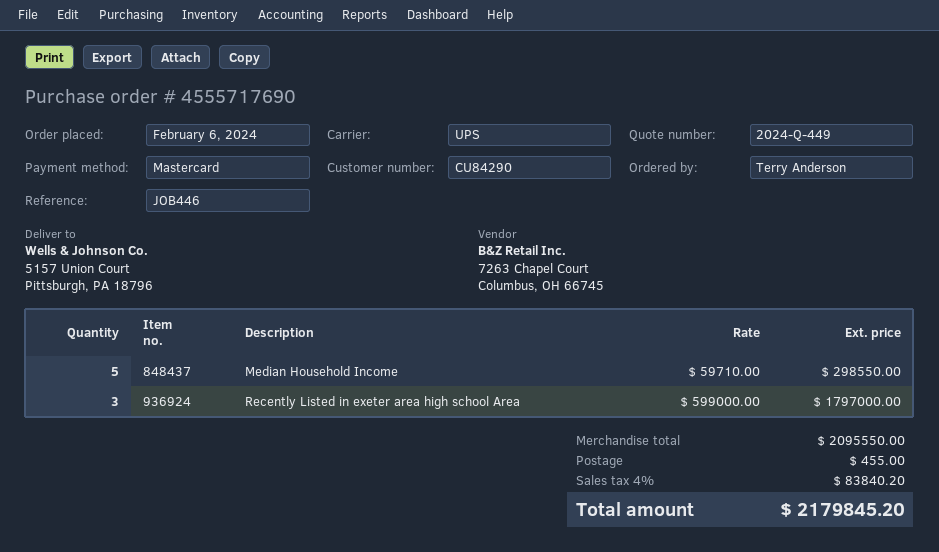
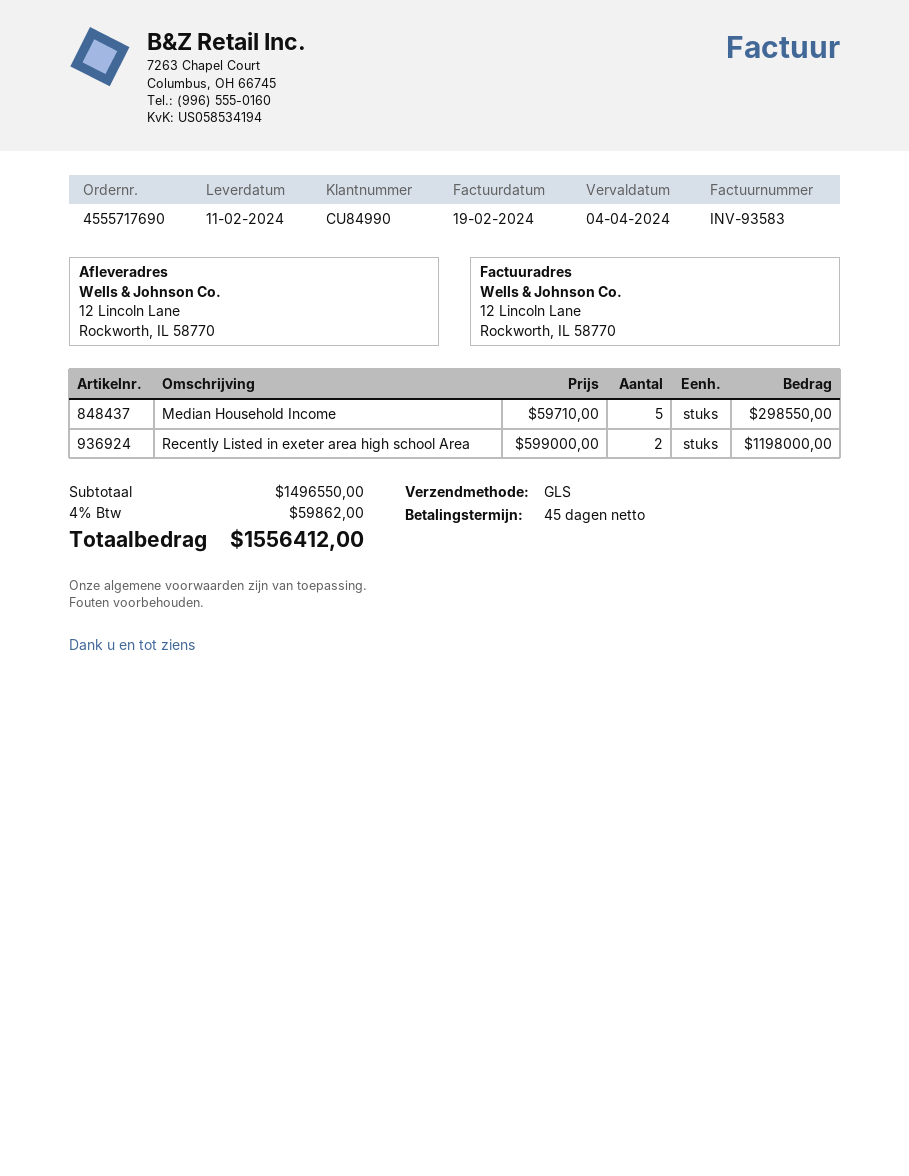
customer number: CU84290 -> CU84990
shipping method: UPS -> GLS
ship to: 5157 Union Court, Pittsburgh, PA 18796 -> 12 Lincoln Lane, Rockworth, IL 58770
Recently Listed in exeter area high school Area: 3 x 599000.00 = 1797000.00 -> 2 x 599000.00 = 1198000.00
subtotal: 2095550.00 -> 1496550.00
shipping: 455.00 -> none
tax: 4% = 83840.20 -> 4% = 59862.00
total: 2179845.20 -> 1556412.00

